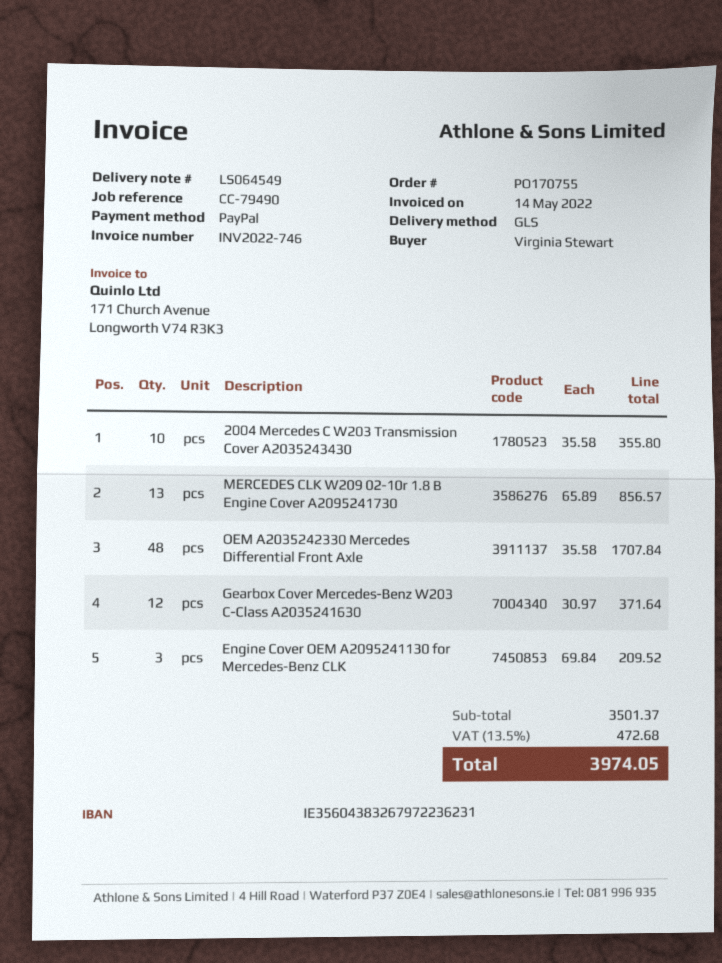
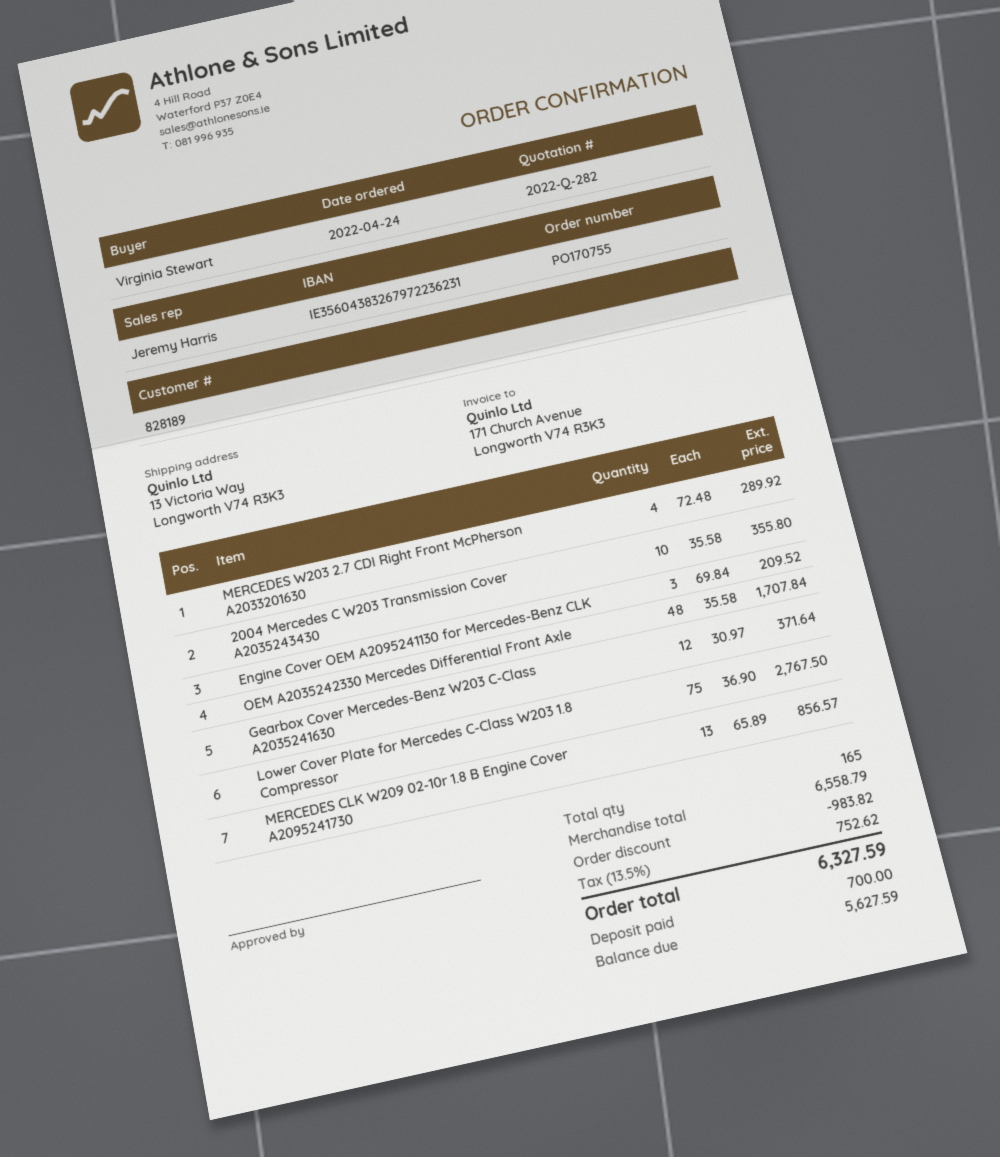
MERCEDES W203 2.7 CDI Right Front McPherson A2033201630: none -> 4 x 72.48 = 289.92
Lower Cover Plate for Mercedes C-Class W203 1.8 Compressor: none -> 75 x 36.90 = 2767.50
subtotal: 3501.37 -> 6558.79
discount: none -> 983.82
tax: 13.5% = 472.68 -> 13.5% = 752.62
total: 3974.05 -> 6327.59

